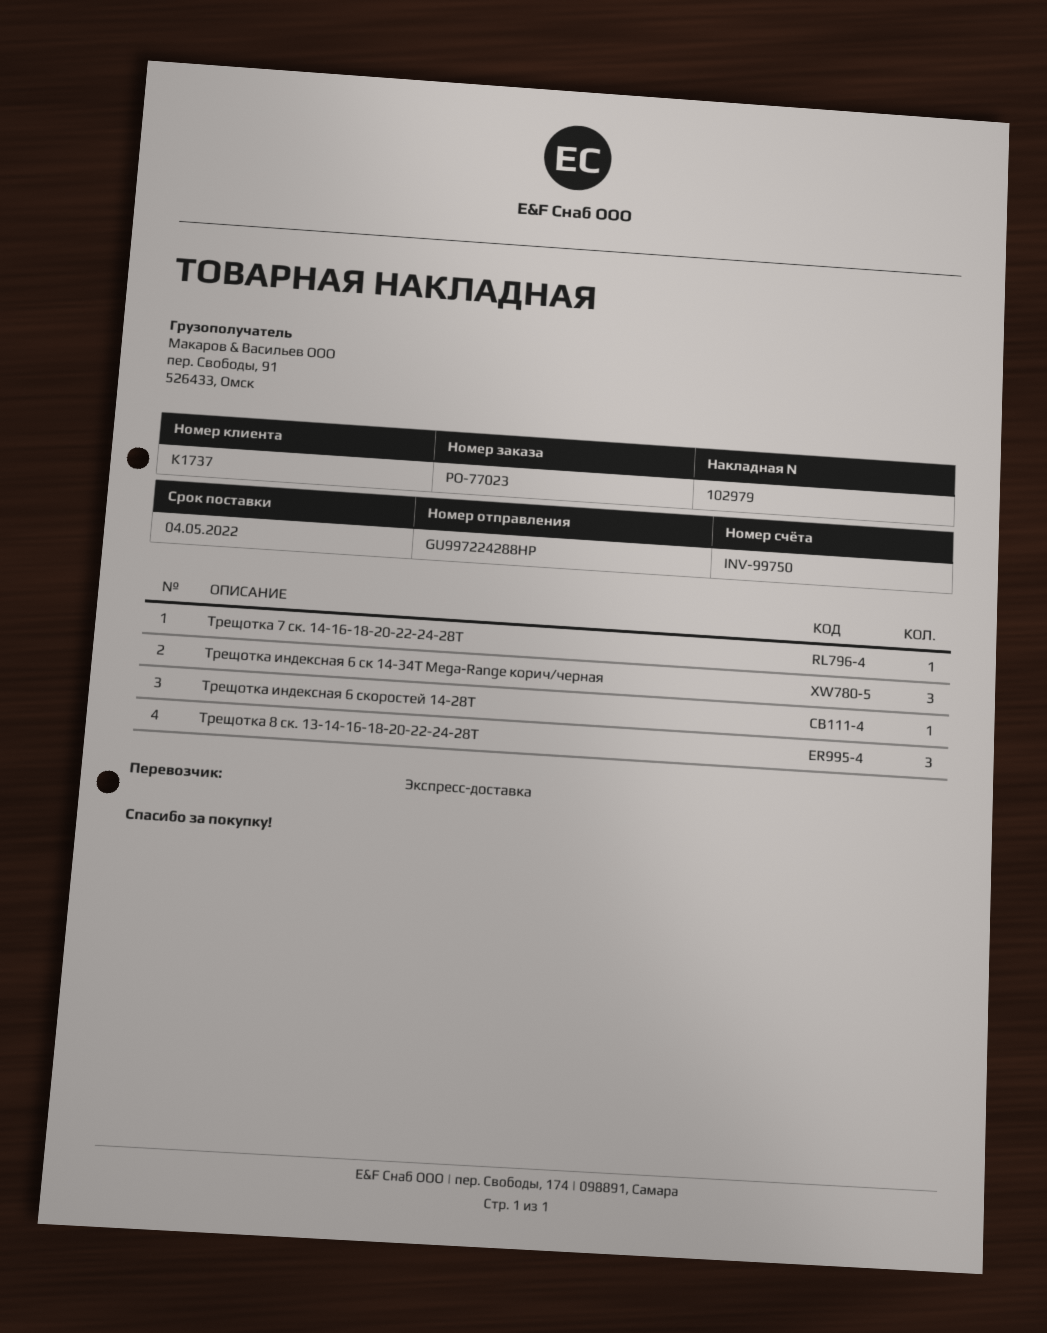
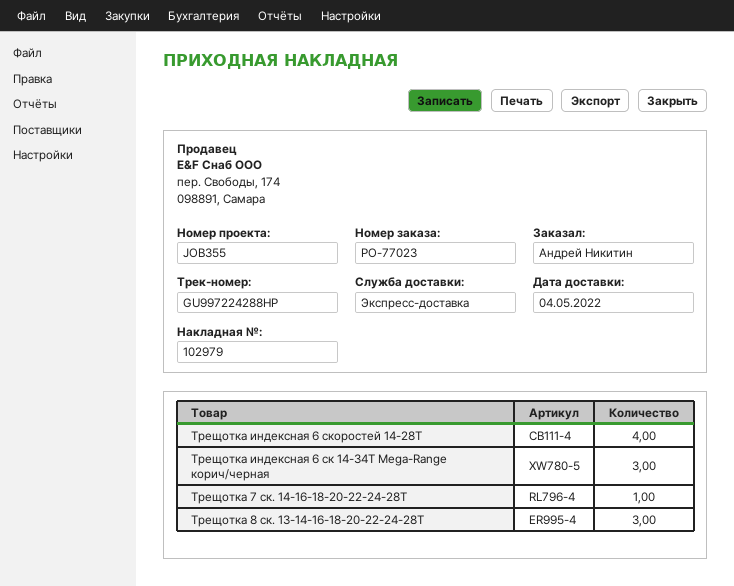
Трещотка индексная 6 скоростей 14-28Т: 1 -> 4

